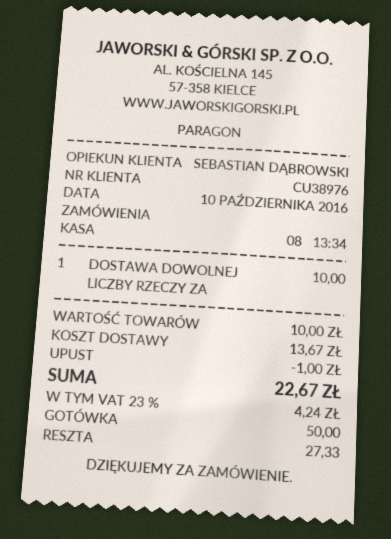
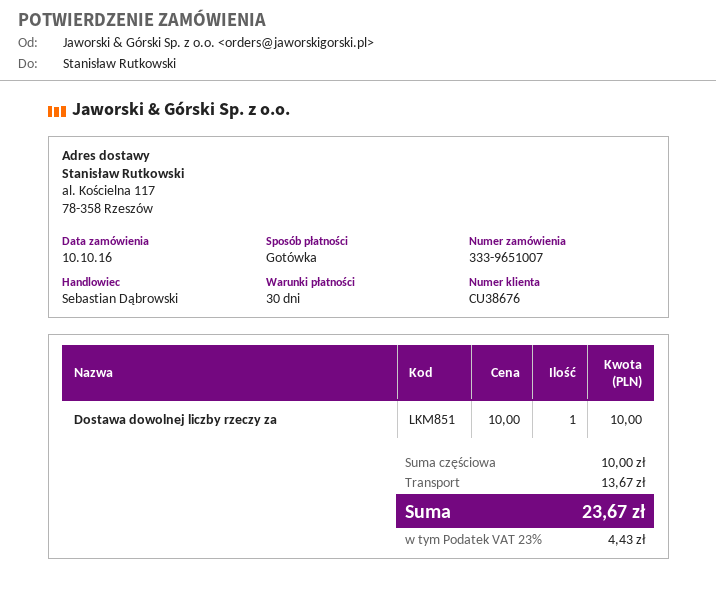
customer number: CU38976 -> CU38676
discount: 1.00 -> none
tax: 23% = 4.24 -> 23% = 4.43
total: 22.67 -> 23.67

